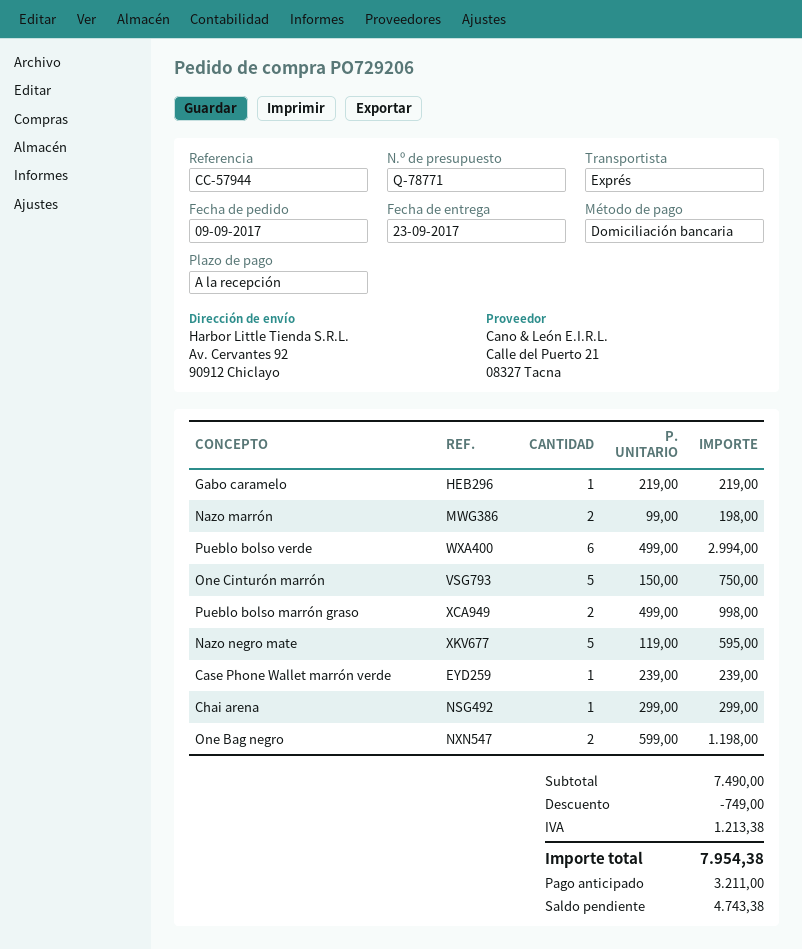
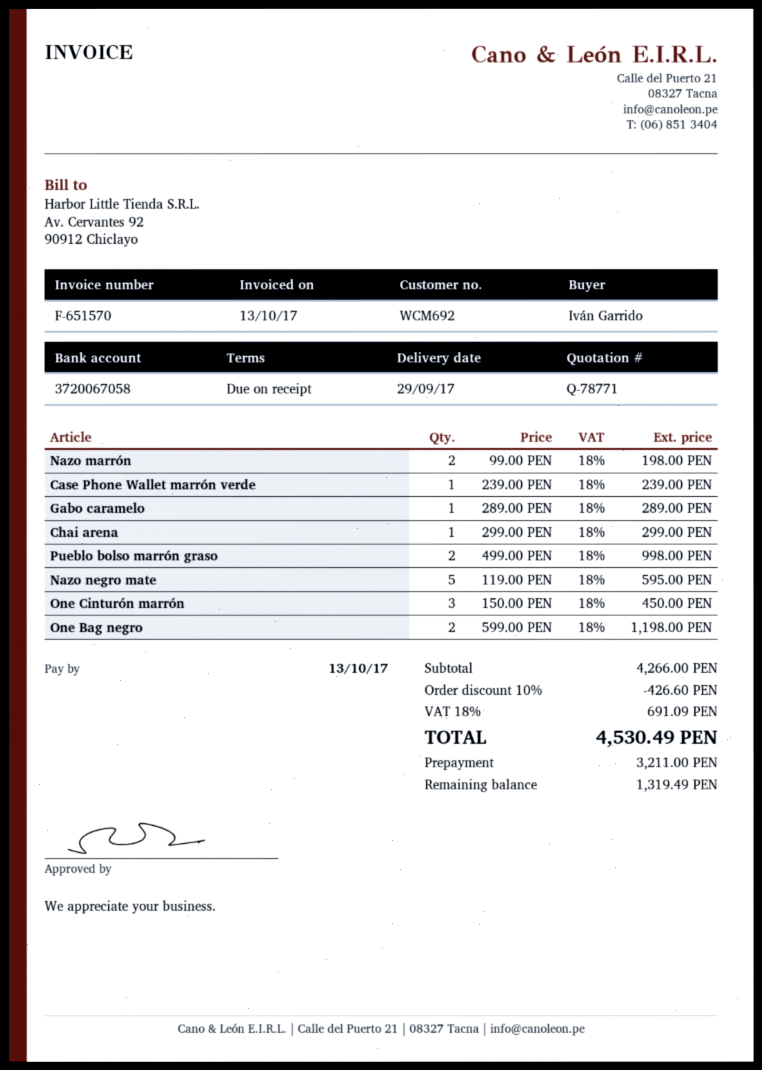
delivery date: 2017-09-23 -> 2017-09-29
Gabo caramelo: 1 x 219.00 = 219.00 -> 1 x 289.00 = 289.00
Pueblo bolso verde: 6 x 499.00 = 2994.00 -> none
One Cinturón marrón: 5 x 150.00 = 750.00 -> 3 x 150.00 = 450.00
subtotal: 7490.00 -> 4266.00
discount: 749.00 -> 426.60
tax: 1213.38 -> 691.09
total: 7954.38 -> 4530.49
balance: 4743.38 -> 1319.49

